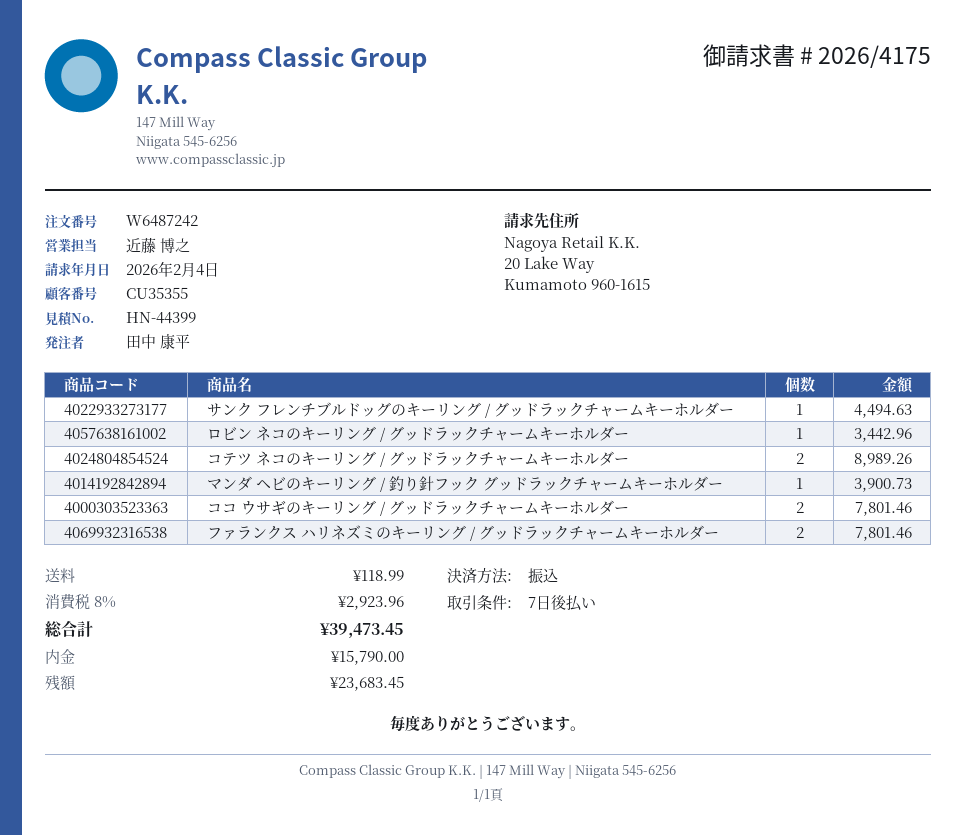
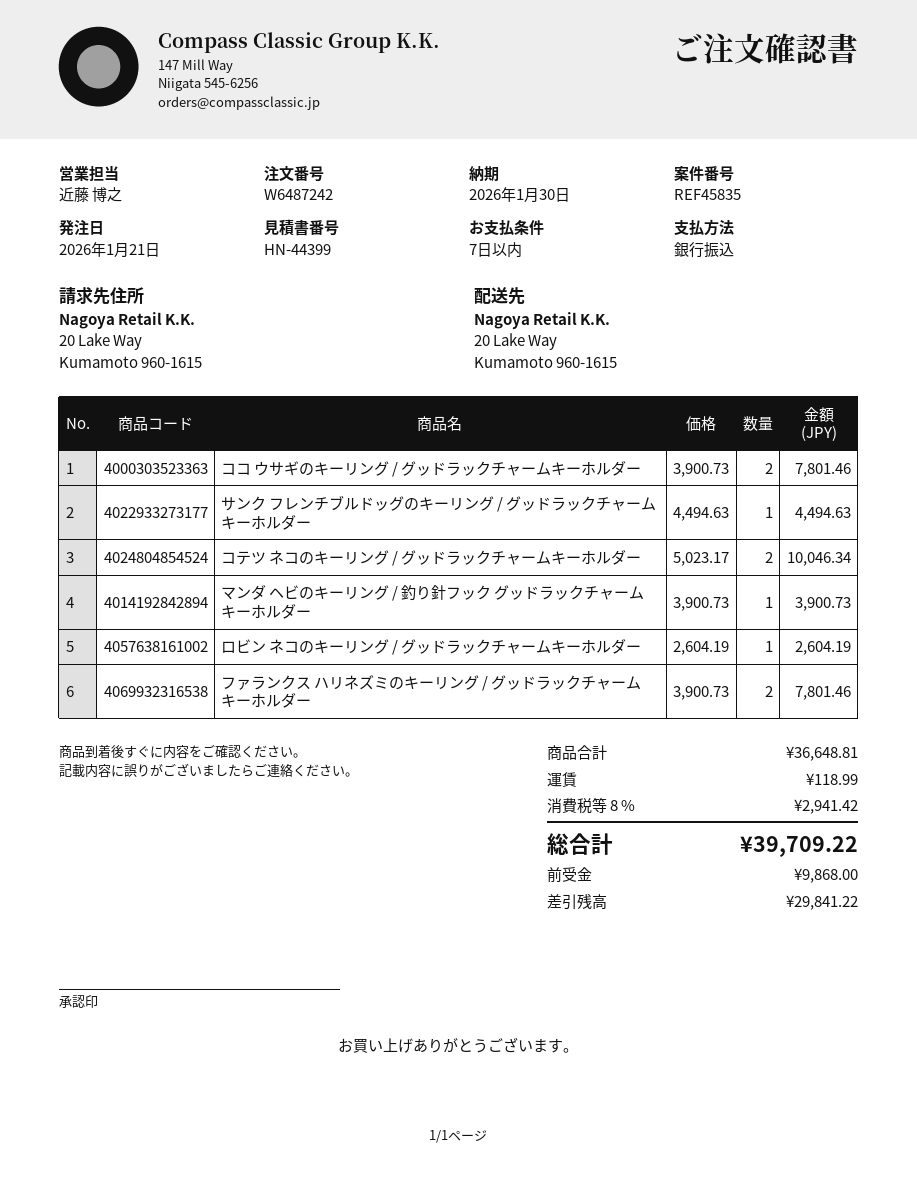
ロビン ネコのキーリング / グッドラックチャームキーホルダー: 1 for 3442.96 -> 1 for 2604.19
コテツ ネコのキーリング / グッドラックチャームキーホルダー: 2 for 8989.26 -> 2 for 10046.34
tax: 8% = 2923.96 -> 8% = 2941.42
total: 39473.45 -> 39709.22
deposit: 15790.00 -> 9868.00
balance: 23683.45 -> 29841.22

